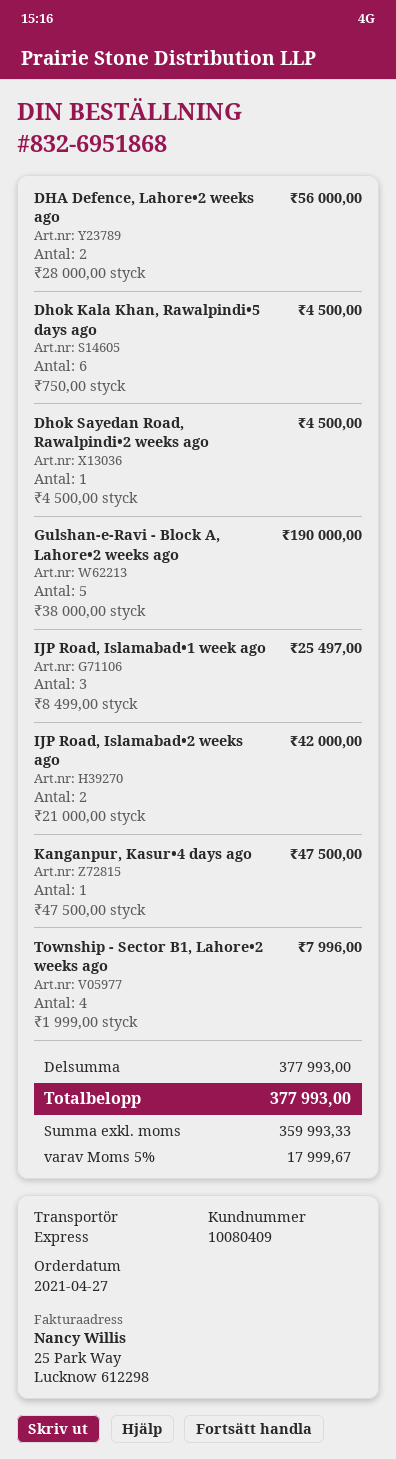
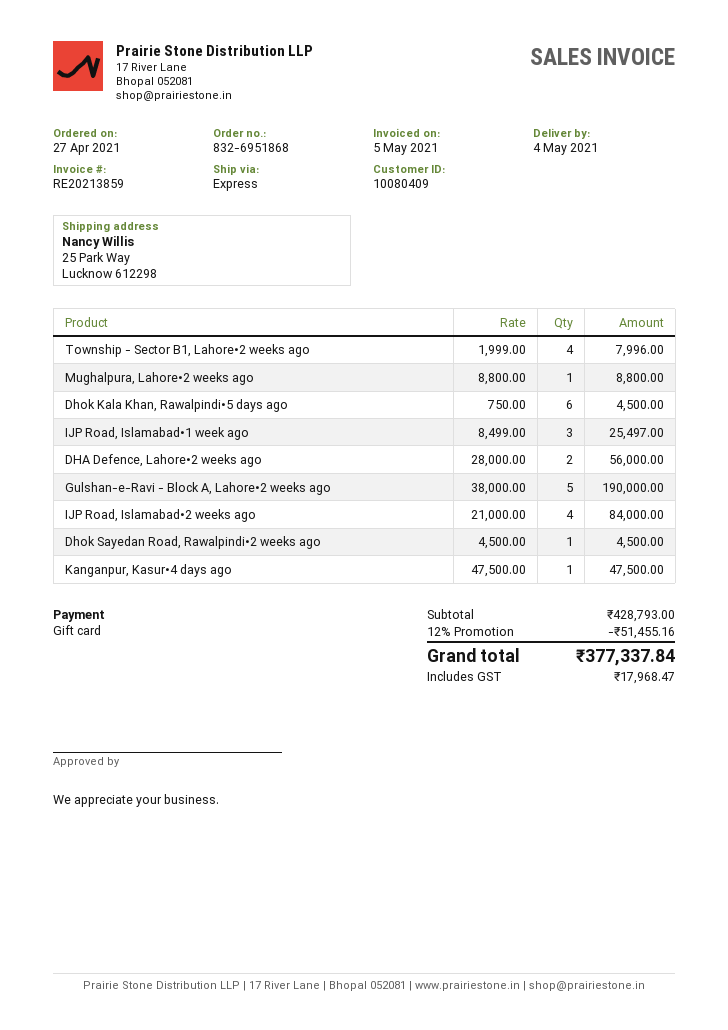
IJP Road, Islamabad•2 weeks ago: 2 x 21000.00 = 42000.00 -> 4 x 21000.00 = 84000.00
Mughalpura, Lahore•2 weeks ago: none -> 1 x 8800.00 = 8800.00
subtotal: 377993.00 -> 428793.00
discount: none -> 12% = 51455.16
tax: 17999.67 -> 17968.47
total: 377993.00 -> 377337.84

